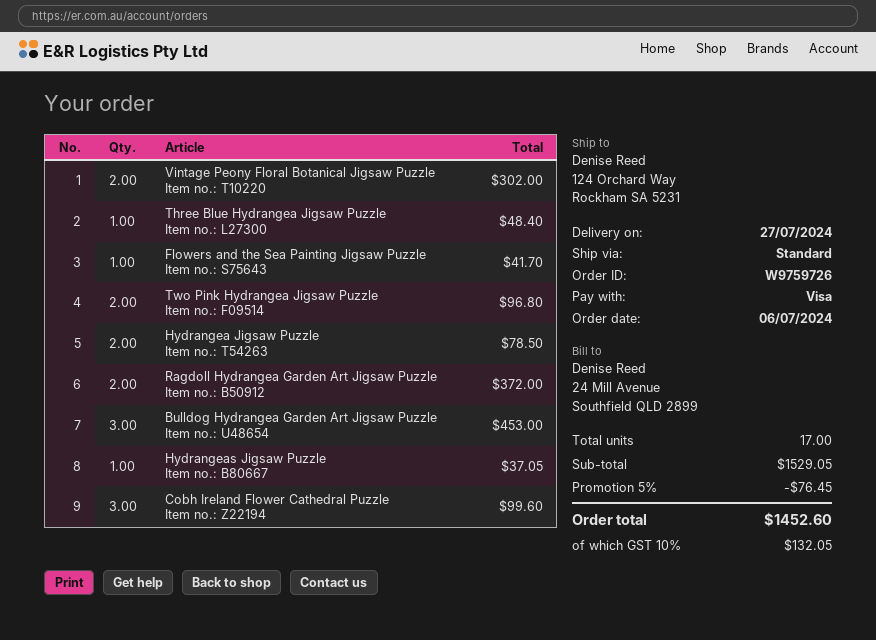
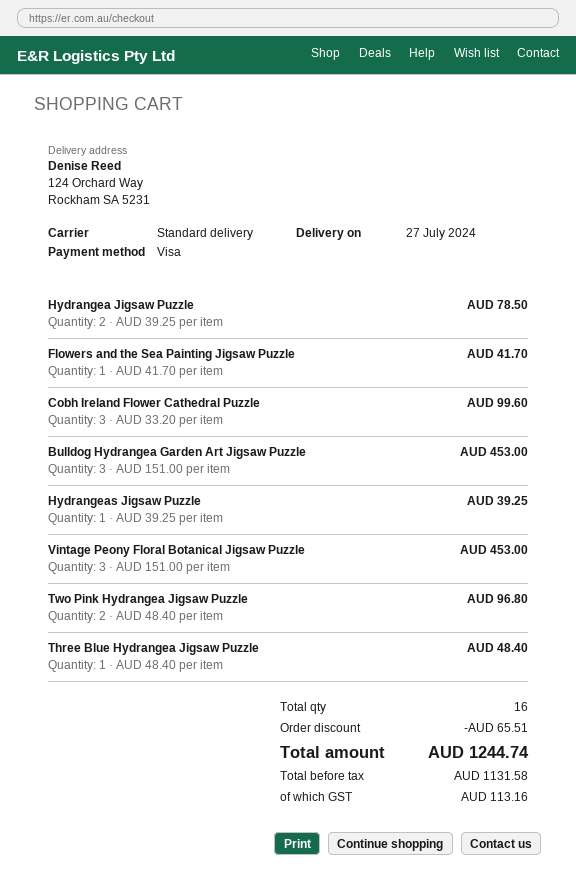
Vintage Peony Floral Botanical Jigsaw Puzzle: 2 for 302.00 -> 3 for 453.00
Ragdoll Hydrangea Garden Art Jigsaw Puzzle: 2 for 372.00 -> none
Hydrangeas Jigsaw Puzzle: 1 for 37.05 -> 1 for 39.25
total quantity: 17 -> 16
discount: 76.45 -> 65.51
tax: 132.05 -> 113.16
total: 1452.60 -> 1244.74

